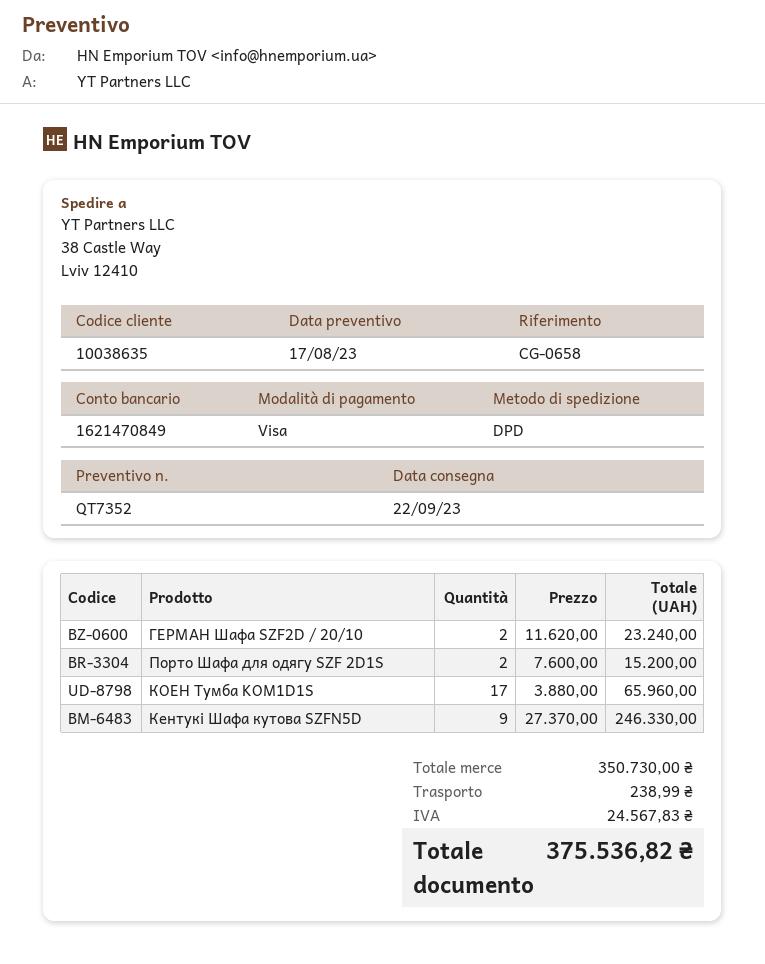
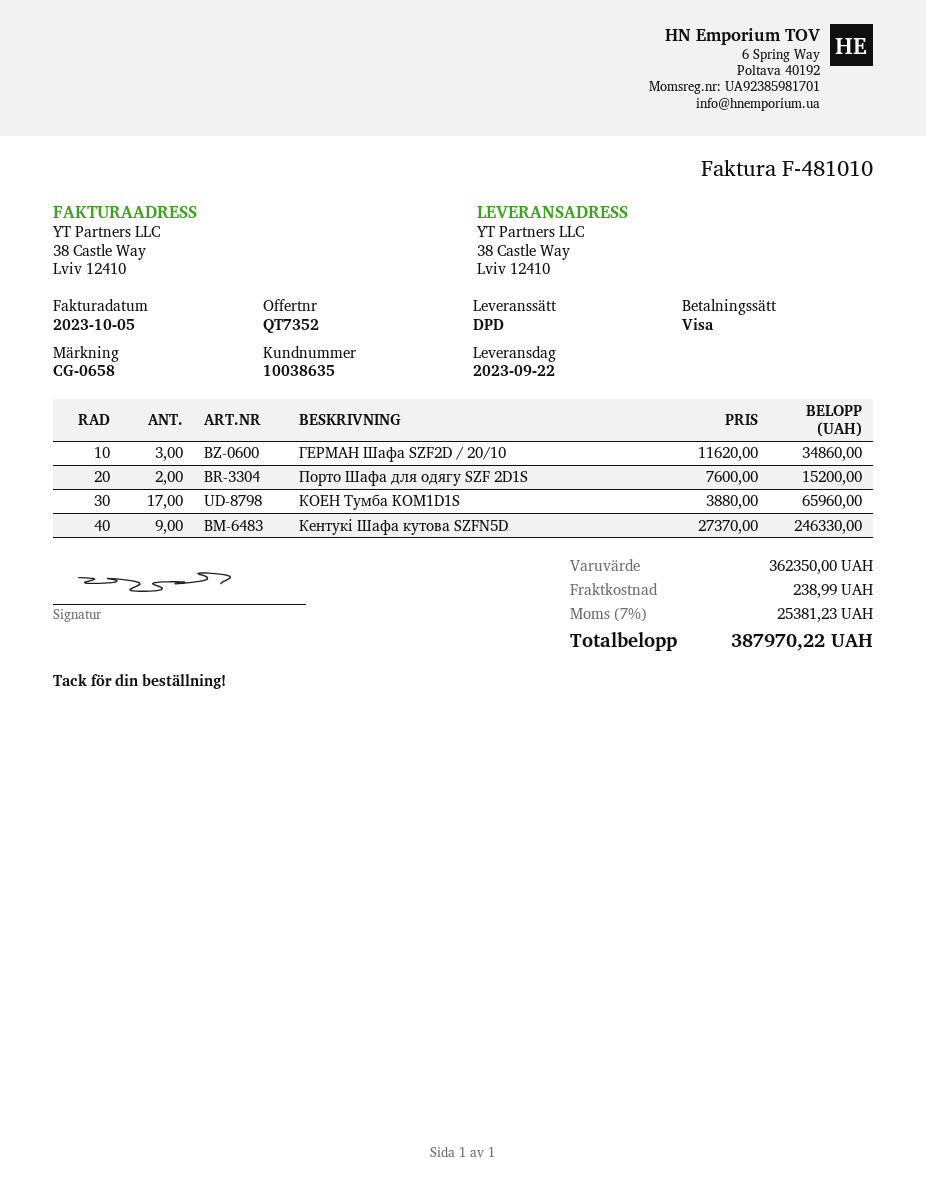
ГЕРМАН Шафа SZF2D / 20/10: 2 x 11620.00 = 23240.00 -> 3 x 11620.00 = 34860.00
subtotal: 350730.00 -> 362350.00
tax: 24567.83 -> 25381.23
total: 375536.82 -> 387970.22

